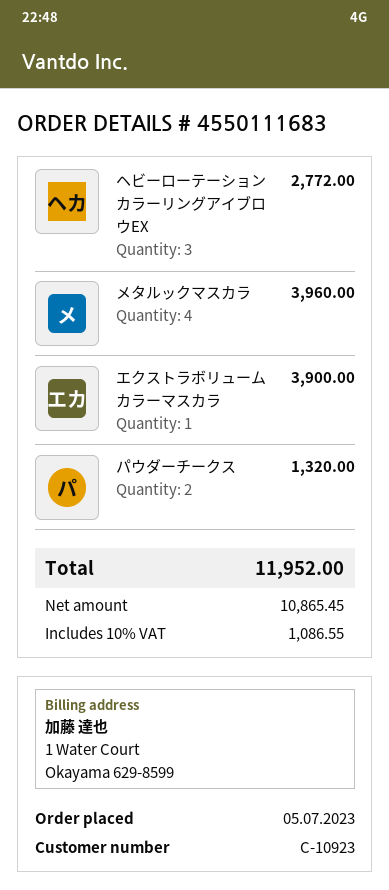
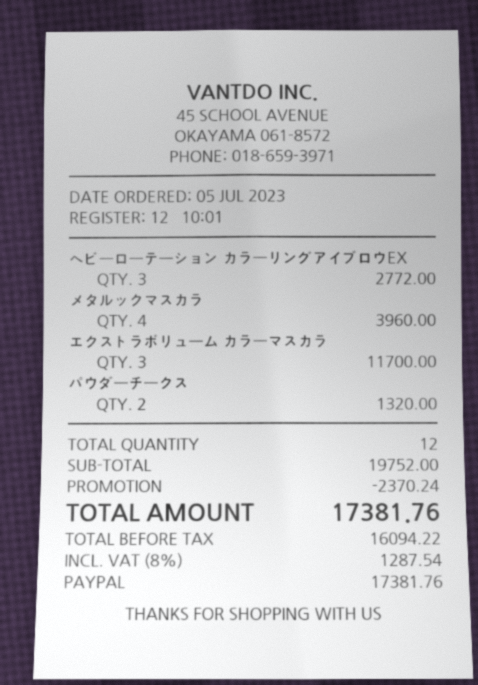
エクストラボリューム カラーマスカラ: 1 for 3900.00 -> 3 for 11700.00
discount: none -> 2370.24
net: 10865.45 -> 16094.22
tax: 10% = 1086.55 -> 8% = 1287.54
total: 11952.00 -> 17381.76

